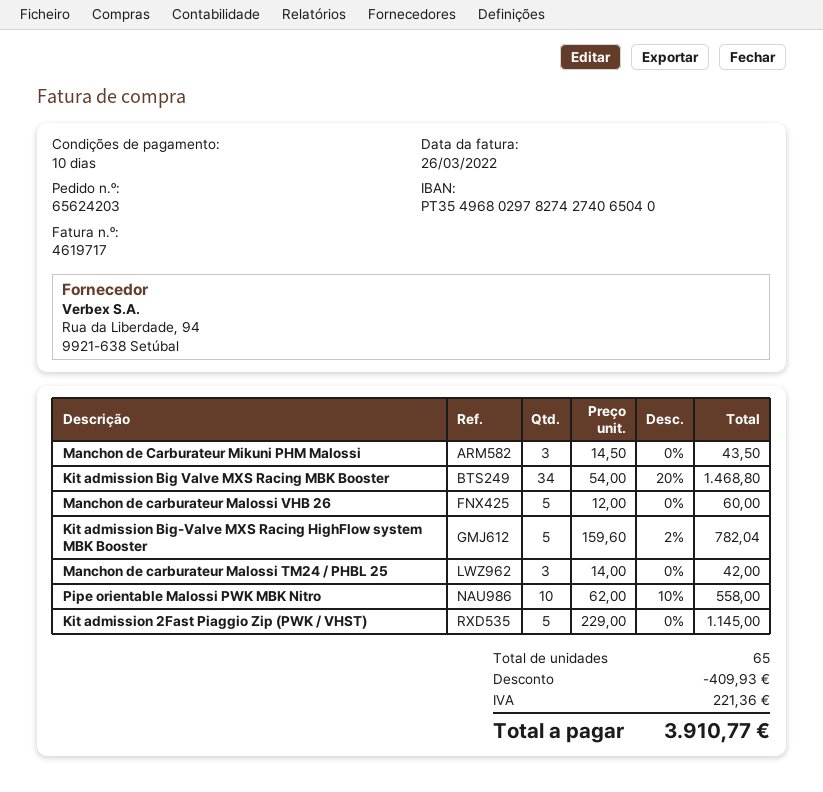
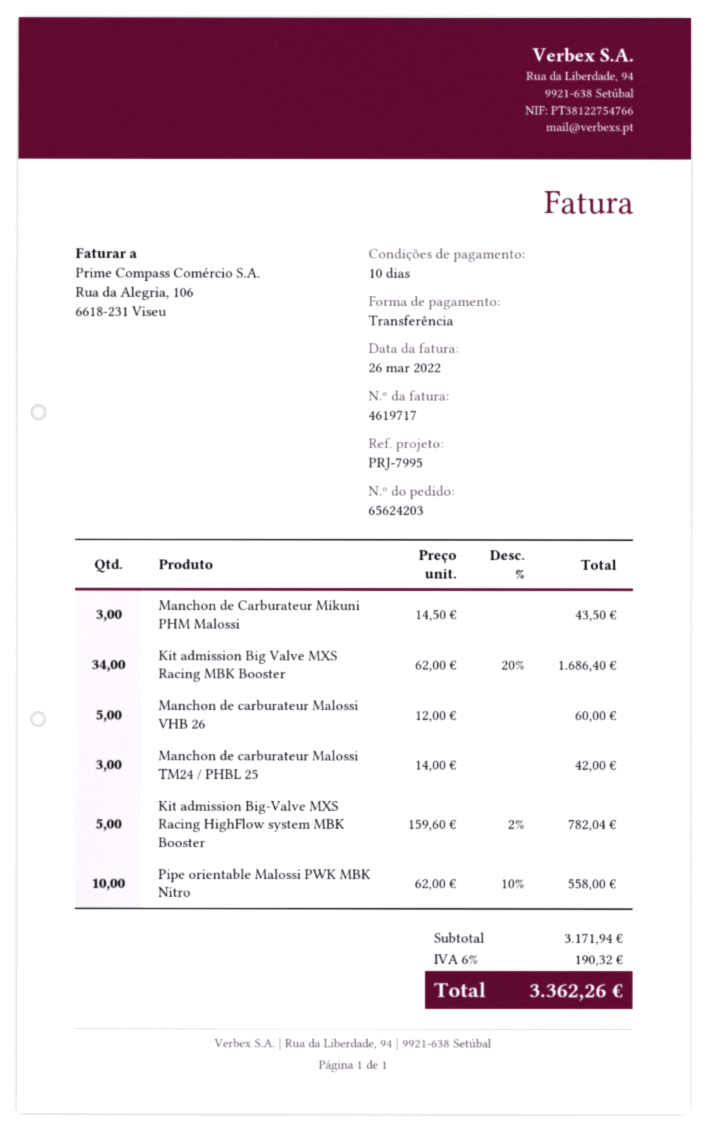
Kit admission Big Valve MXS Racing MBK Booster: 34 x 54.00 - 20% = 1468.80 -> 34 x 62.00 - 20% = 1686.40
Kit admission 2Fast Piaggio Zip (PWK / VHST): 5 x 229.00 = 1145.00 -> none
discount: 409.93 -> none
tax: 221.36 -> 190.32
total: 3910.77 -> 3362.26

